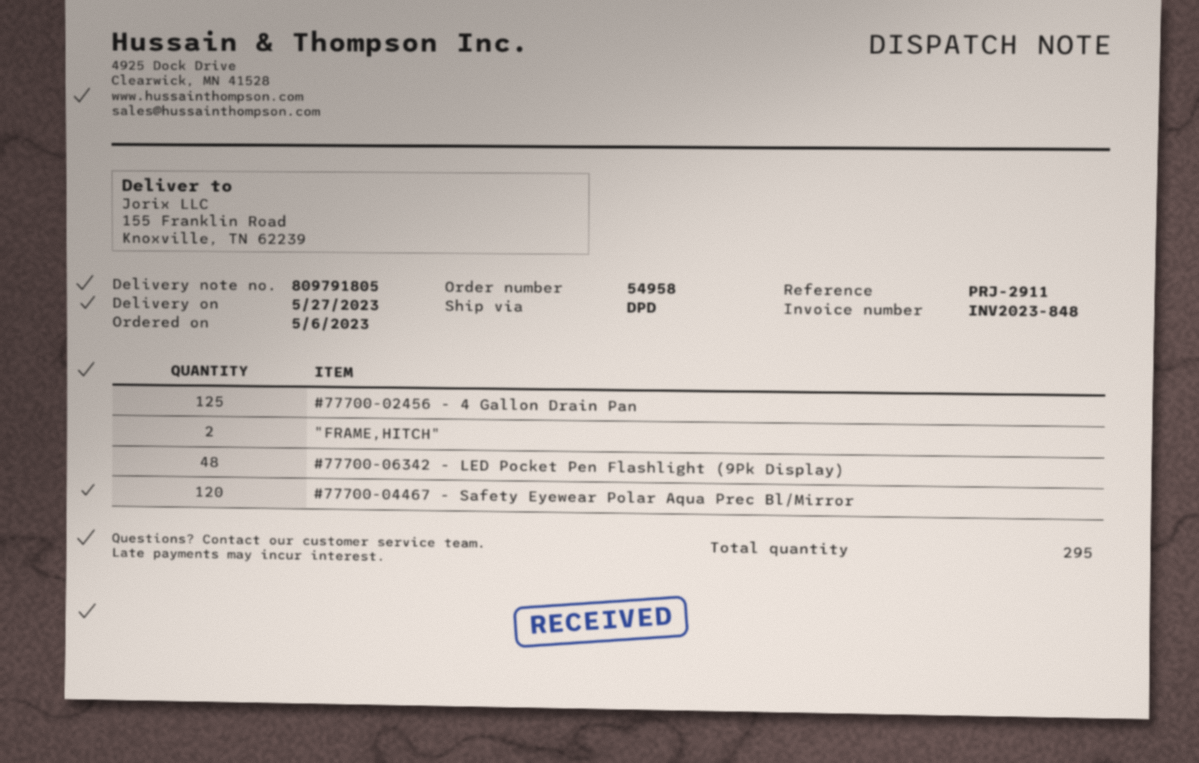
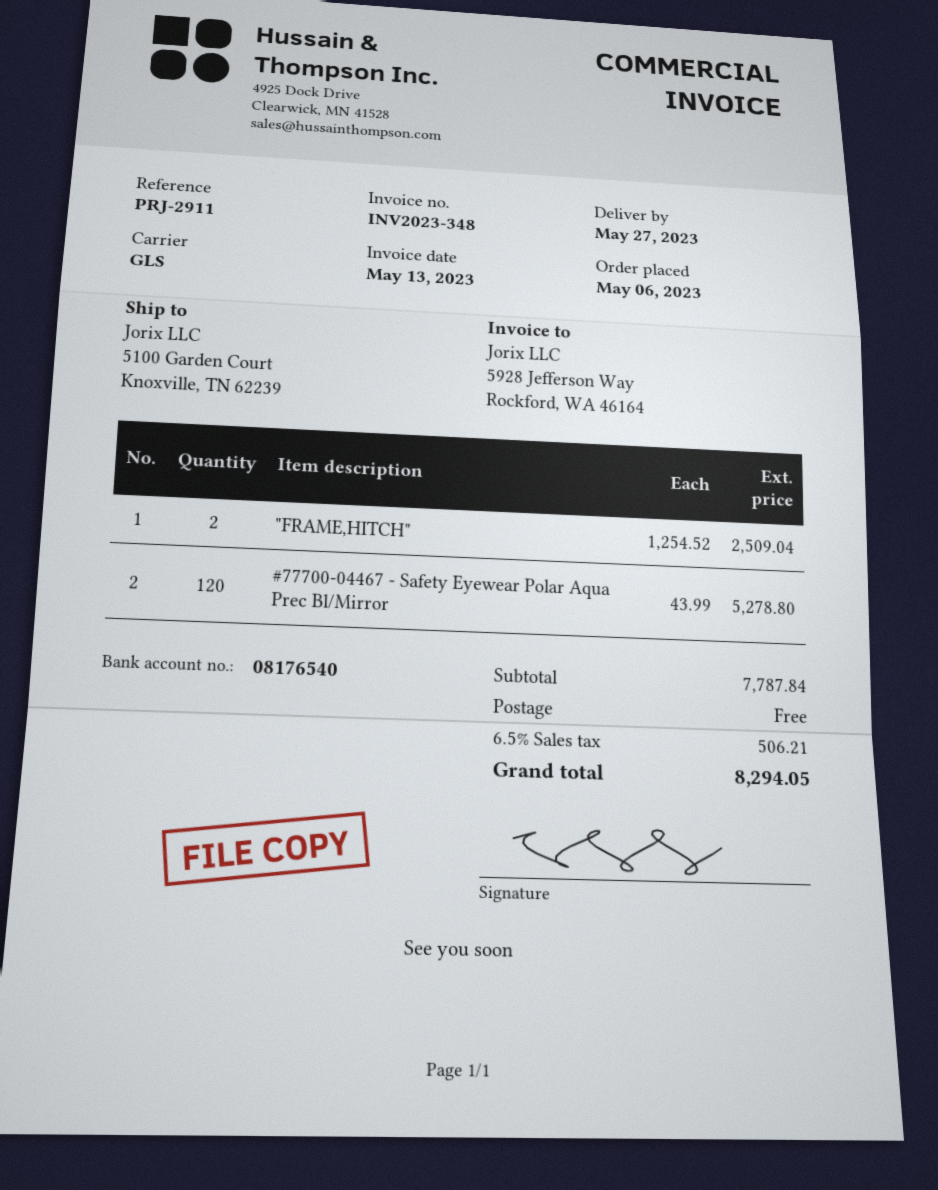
invoice number: INV2023-848 -> INV2023-348
shipping method: DPD -> GLS
ship to: 155 Franklin Road, Knoxville, TN 62239 -> 5100 Garden Court, Knoxville, TN 62239
#77700-02456 - 4 Gallon Drain Pan: 125 -> none
#77700-06342 - LED Pocket Pen Flashlight (9Pk Display): 48 -> none

